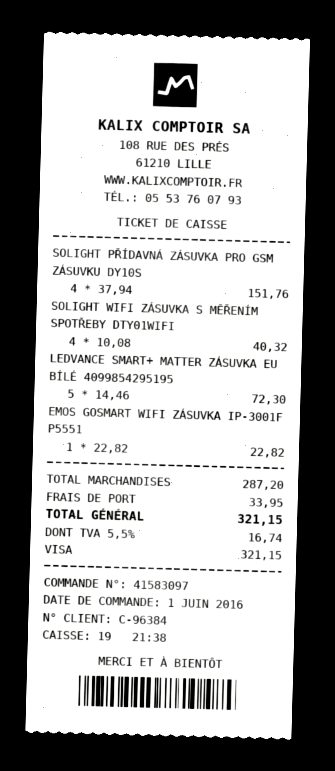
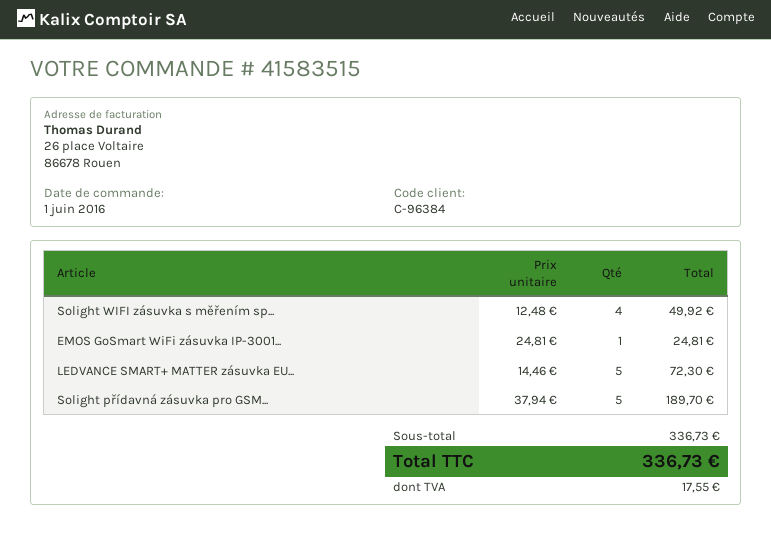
order number: 41583097 -> 41583515
SOLIGHT PŘÍDAVNÁ ZÁSUVKA PRO GSM ZÁSUVKU DY10S: 4 x 37.94 = 151.76 -> 5 x 37.94 = 189.70
SOLIGHT WIFI ZÁSUVKA S MĚŘENÍM SPOTŘEBY DTY01WIFI: 4 x 10.08 = 40.32 -> 4 x 12.48 = 49.92
EMOS GOSMART WIFI ZÁSUVKA IP-3001F P5551: 1 x 22.82 = 22.82 -> 1 x 24.81 = 24.81
subtotal: 287.20 -> 336.73
shipping: 33.95 -> none
tax: 16.74 -> 17.55
total: 321.15 -> 336.73

